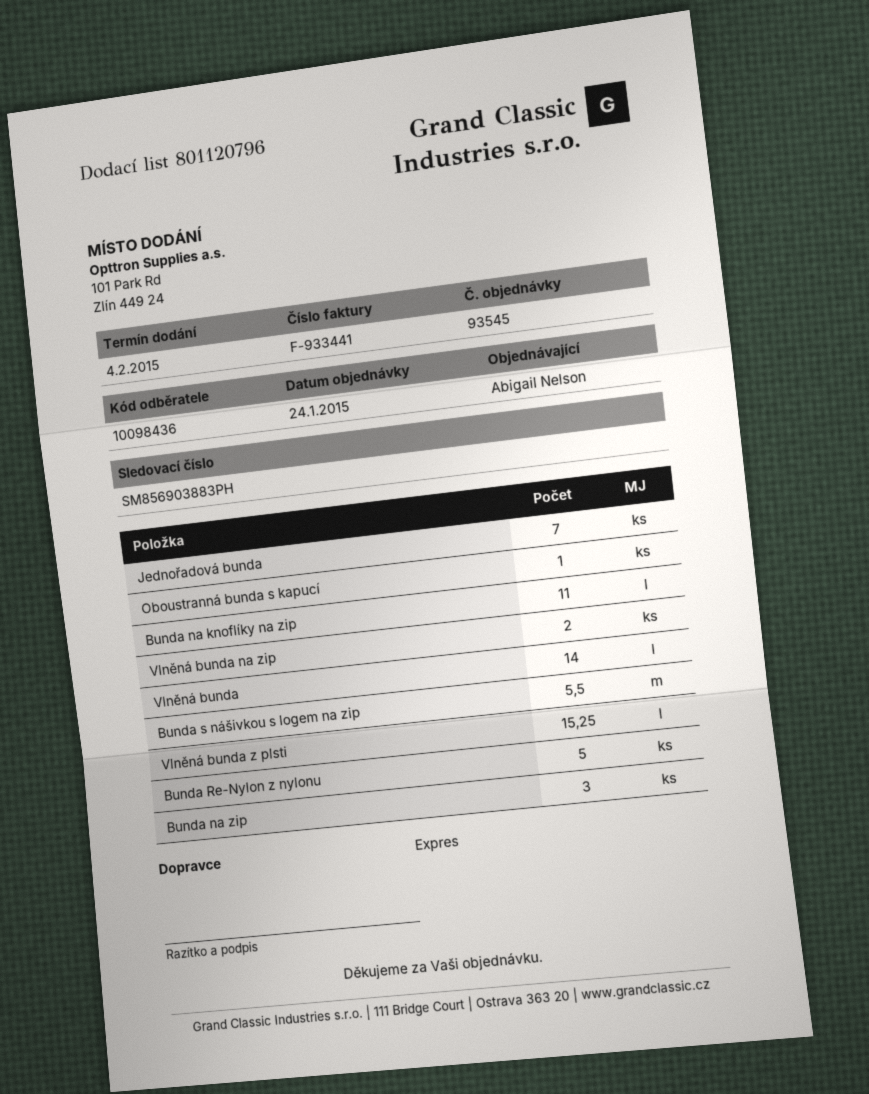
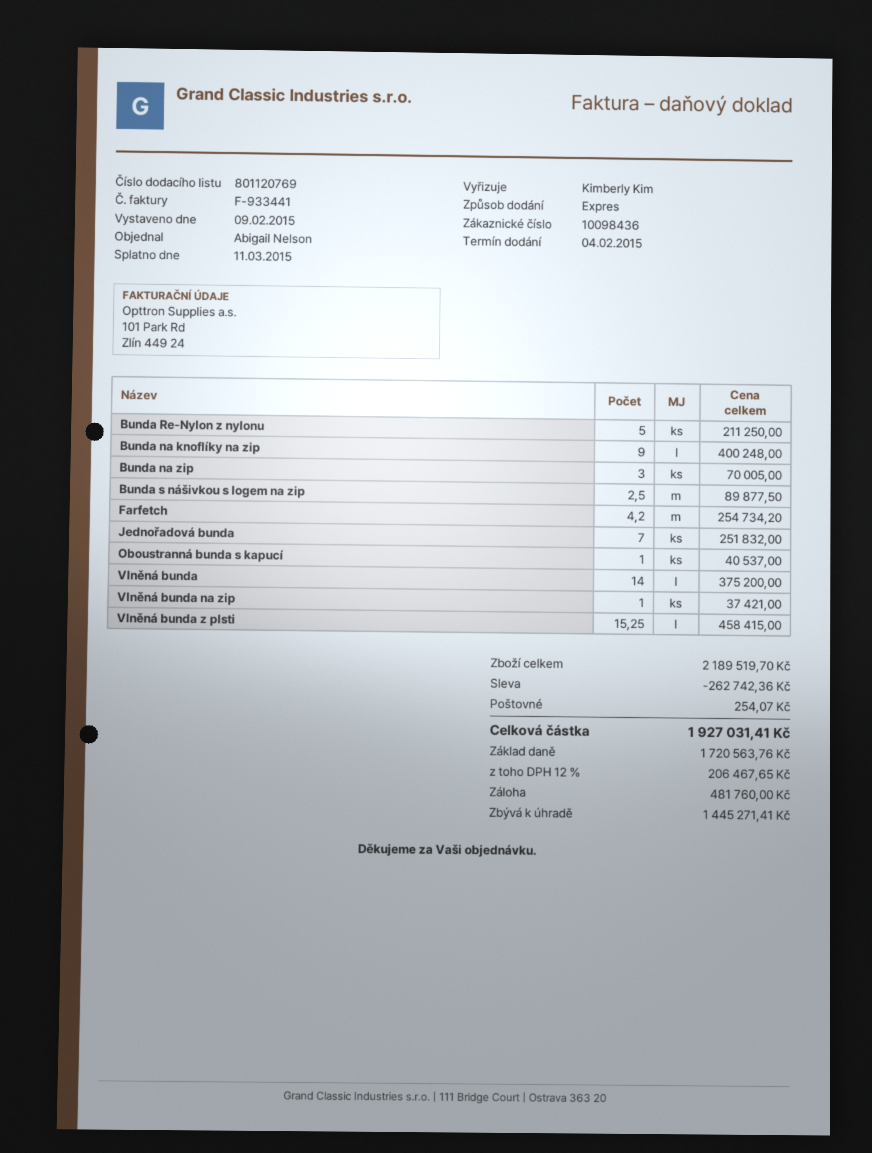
delivery note number: 801120796 -> 801120769
Bunda na knoflíky na zip: 11 -> 9
Vlněná bunda na zip: 2 -> 1
Bunda s nášivkou s logem na zip: 5.5 -> 2.5
Farfetch: none -> 4.2

